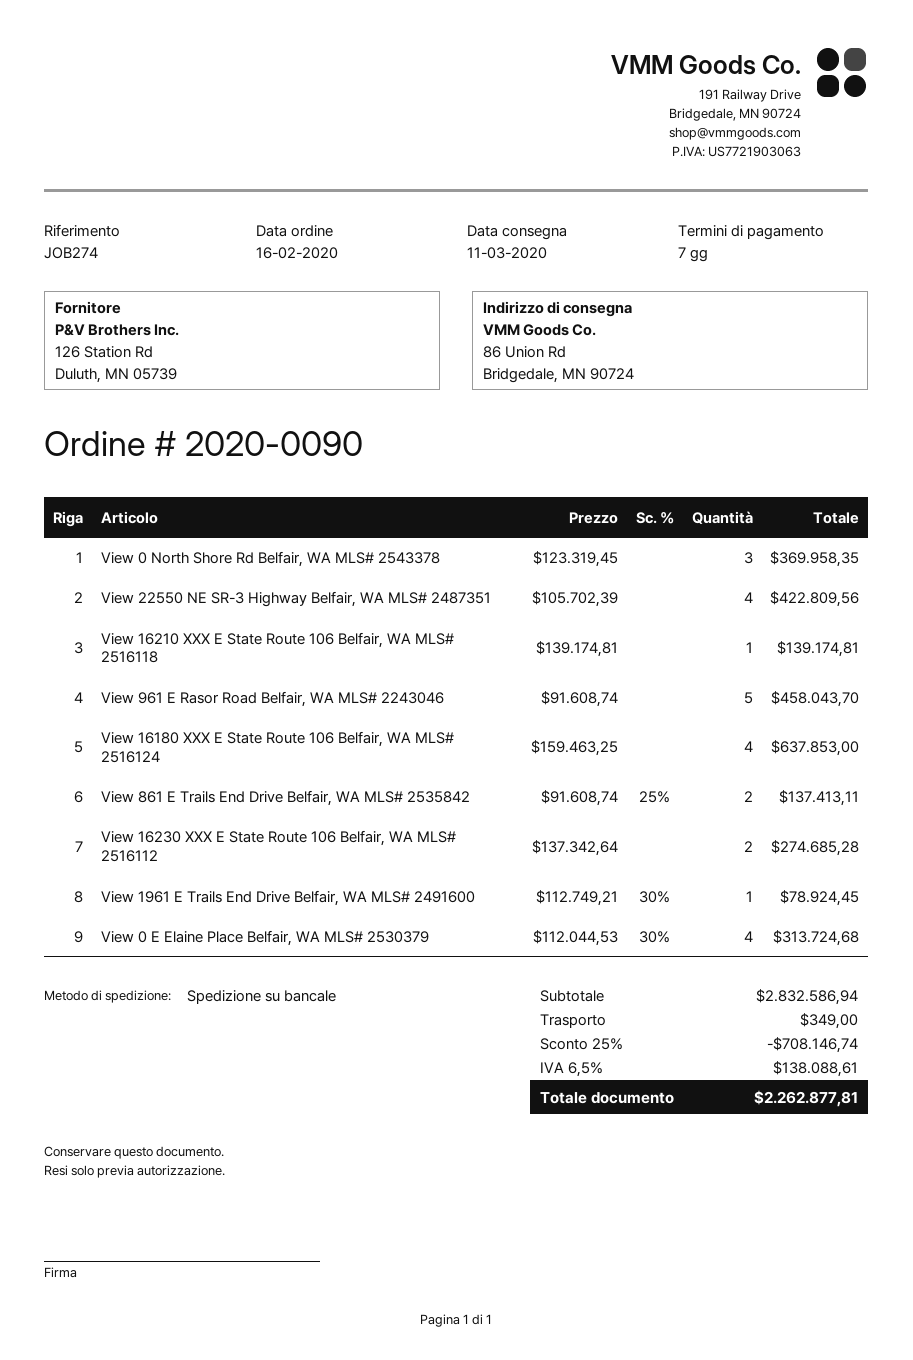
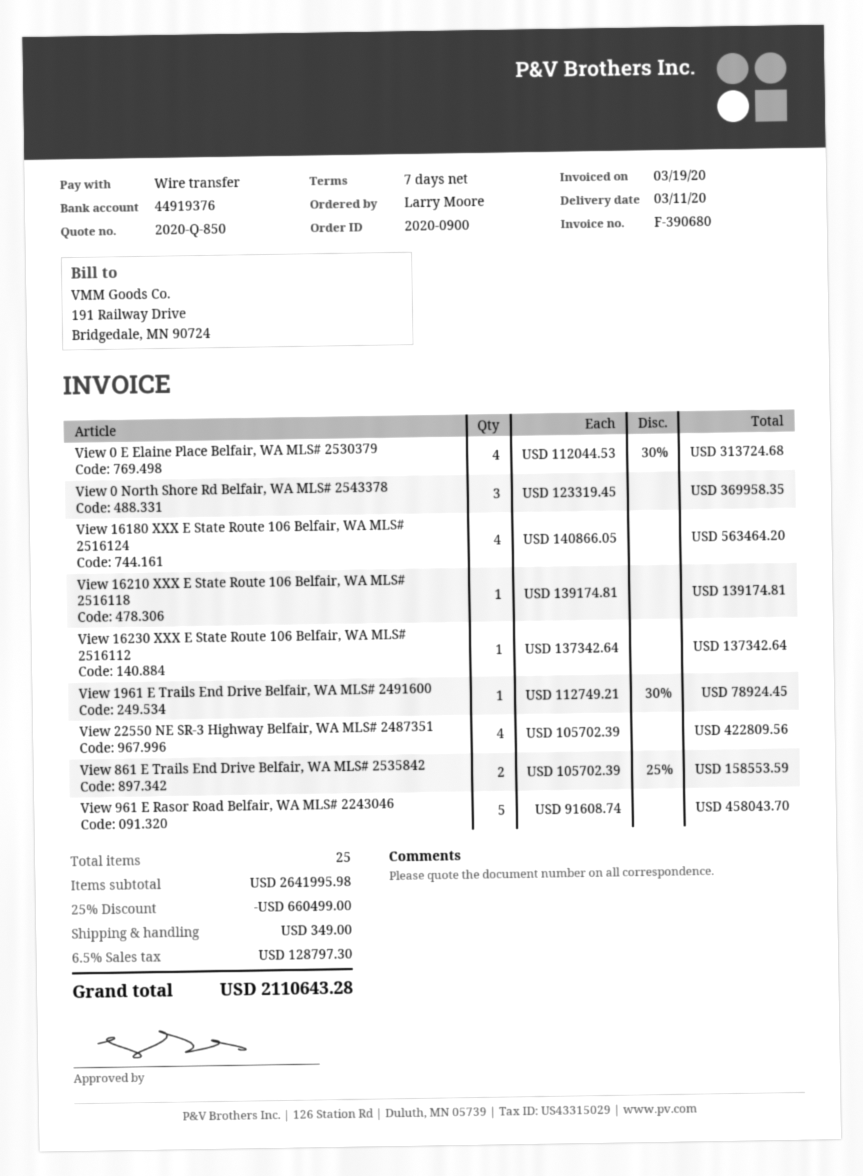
order number: 2020-0090 -> 2020-0900
View 16180 XXX E State Route 106 Belfair, WA MLS# 2516124: 4 x 159463.25 = 637853.00 -> 4 x 140866.05 = 563464.20
View 861 E Trails End Drive Belfair, WA MLS# 2535842: 2 x 91608.74 - 25% = 137413.11 -> 2 x 105702.39 - 25% = 158553.59
View 16230 XXX E State Route 106 Belfair, WA MLS# 2516112: 2 x 137342.64 = 274685.28 -> 1 x 137342.64 = 137342.64
subtotal: 2832586.94 -> 2641995.98
discount: 25% = 708146.74 -> 25% = 660499.00
tax: 6.5% = 138088.61 -> 6.5% = 128797.30
total: 2262877.81 -> 2110643.28

